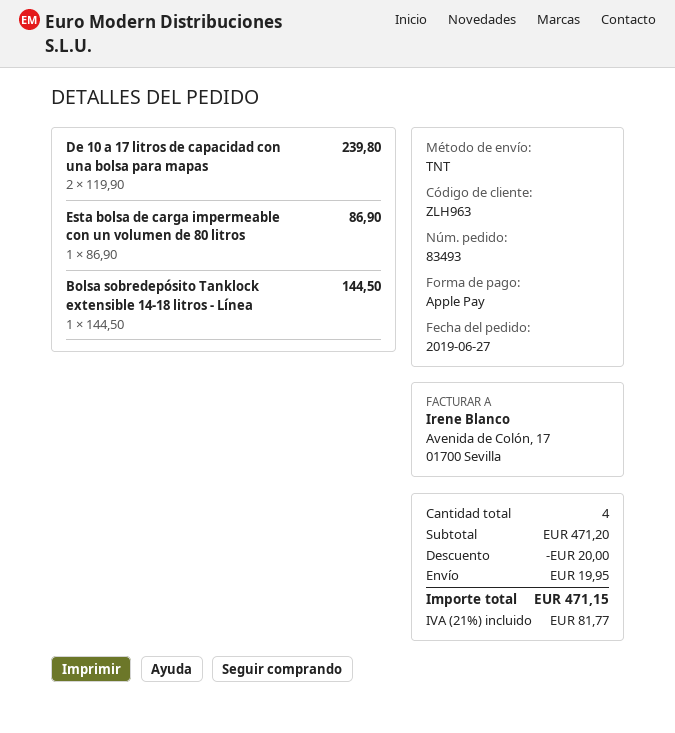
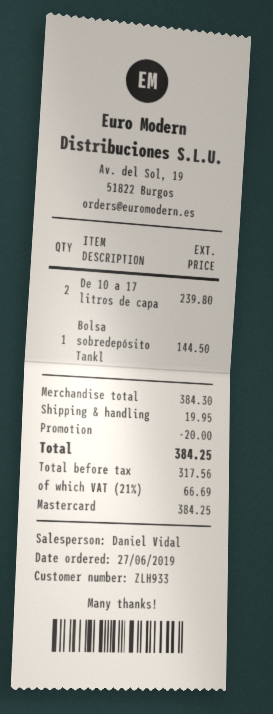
customer number: ZLH963 -> ZLH933
payment method: Apple Pay -> Mastercard
Esta bolsa de carga impermeable con un volumen de 80 litros: 1 for 86.90 -> none
subtotal: 471.20 -> 384.30
tax: 21% = 81.77 -> 21% = 66.69
total: 471.15 -> 384.25

